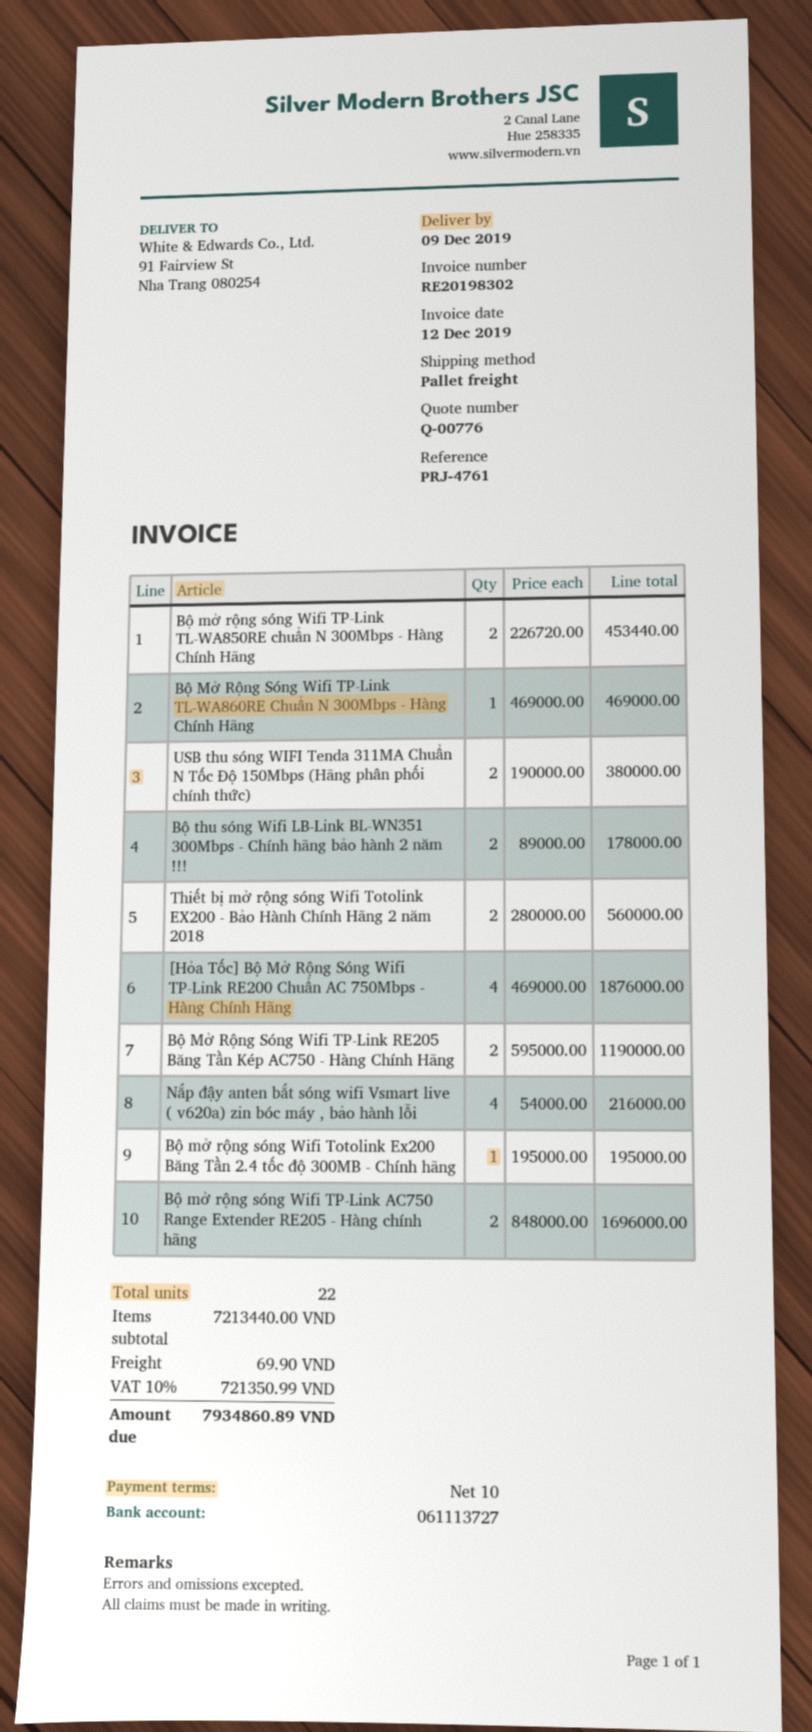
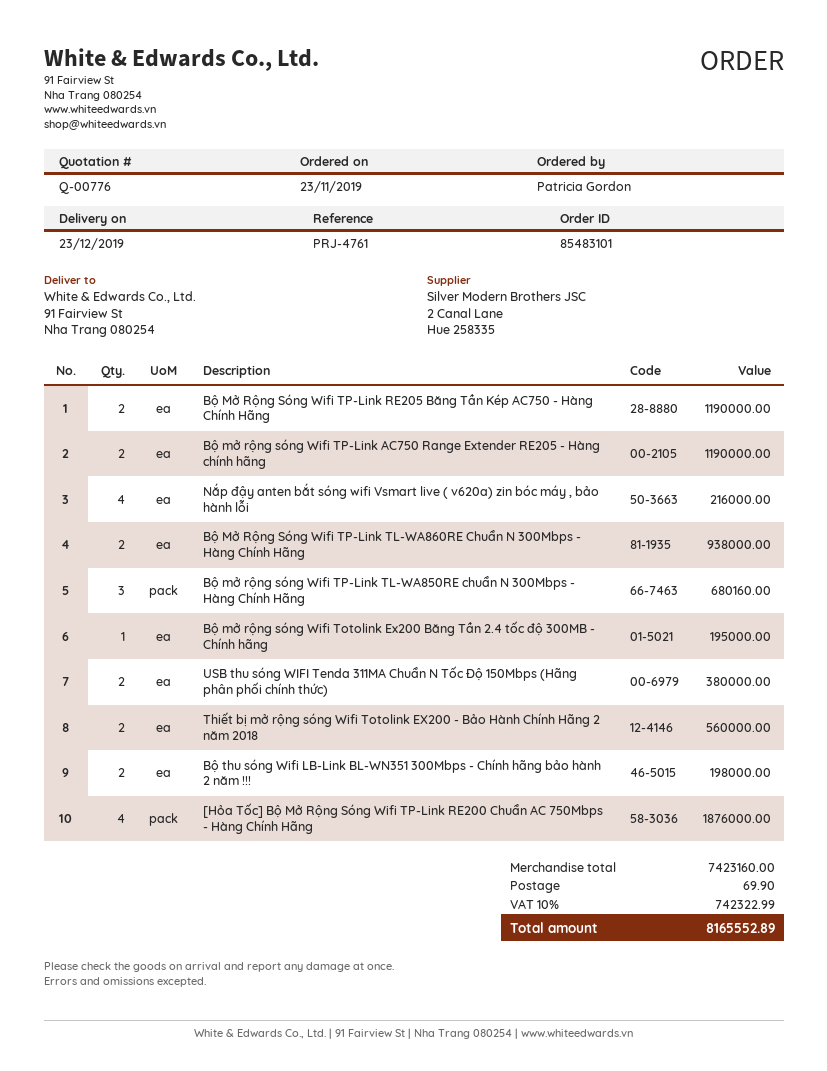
delivery date: 2019-12-09 -> 2019-12-23
Bộ mở rộng sóng Wifi TP-Link TL-WA850RE chuẩn N 300Mbps - Hàng Chính Hãng: 2 for 453440.00 -> 3 for 680160.00
Bộ Mở Rộng Sóng Wifi TP-Link TL-WA860RE Chuẩn N 300Mbps - Hàng Chính Hãng: 1 for 469000.00 -> 2 for 938000.00
Bộ thu sóng Wifi LB-Link BL-WN351 300Mbps - Chính hãng bảo hành 2 năm !!!: 2 for 178000.00 -> 2 for 198000.00
Bộ mở rộng sóng Wifi TP-Link AC750 Range Extender RE205 - Hàng chính hãng: 2 for 1696000.00 -> 2 for 1190000.00
subtotal: 7213440.00 -> 7423160.00
tax: 10% = 721350.99 -> 10% = 742322.99
total: 7934860.89 -> 8165552.89

